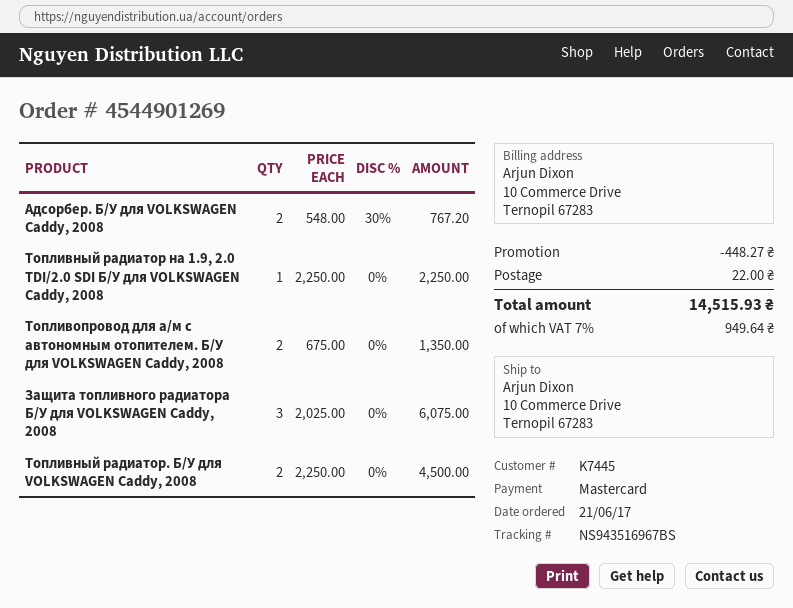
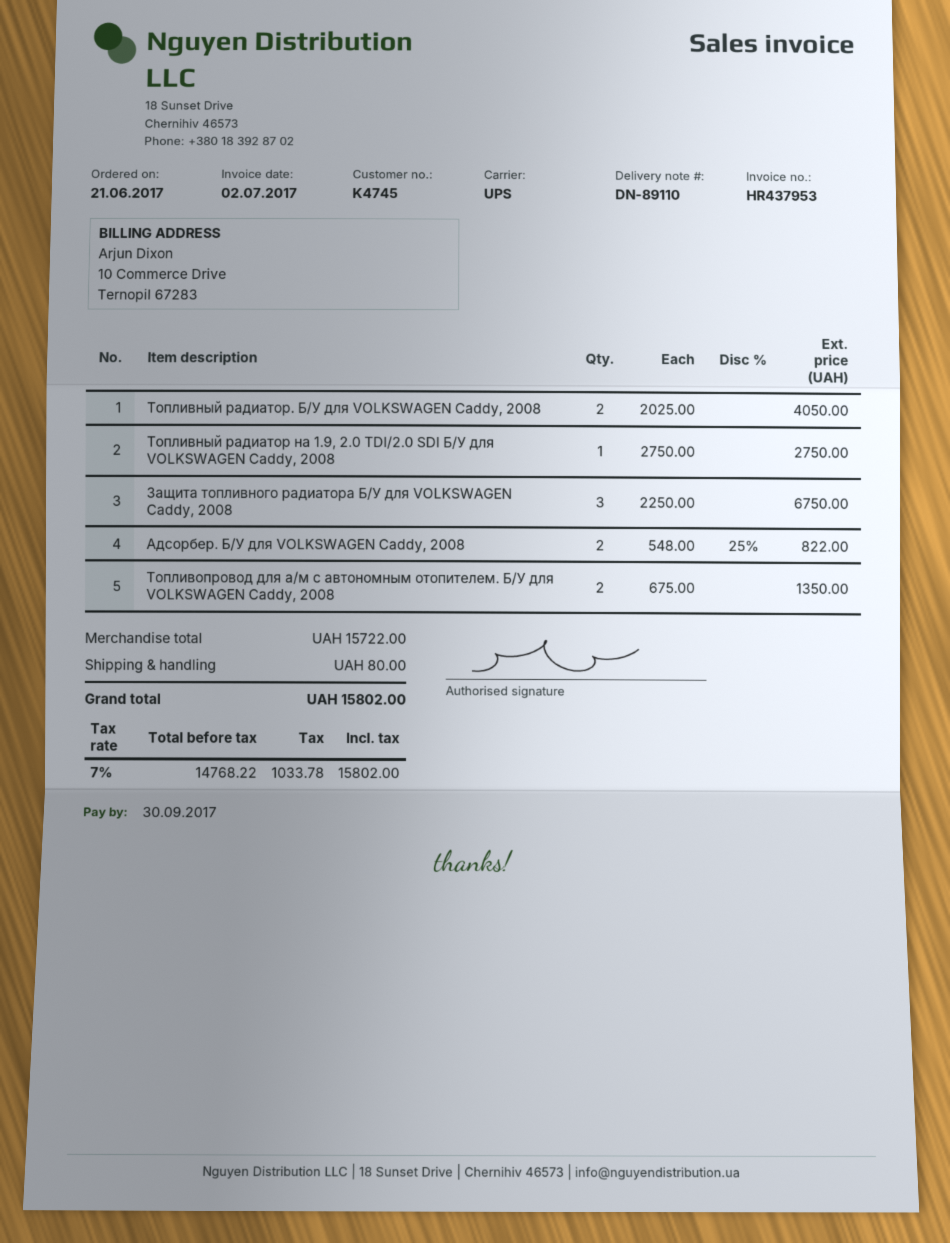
customer number: K7445 -> K4745
Адсорбер. Б/У для VOLKSWAGEN Caddy, 2008: 2 x 548.00 - 30% = 767.20 -> 2 x 548.00 - 25% = 822.00
Топливный радиатор на 1.9, 2.0 TDI/2.0 SDI Б/У для VOLKSWAGEN Caddy, 2008: 1 x 2250.00 = 2250.00 -> 1 x 2750.00 = 2750.00
Защита топливного радиатора Б/У для VOLKSWAGEN Caddy, 2008: 3 x 2025.00 = 6075.00 -> 3 x 2250.00 = 6750.00
Топливный радиатор. Б/У для VOLKSWAGEN Caddy, 2008: 2 x 2250.00 = 4500.00 -> 2 x 2025.00 = 4050.00
discount: 448.27 -> none
shipping: 22.00 -> 80.00
tax: 7% = 949.64 -> 7% = 1033.78
total: 14515.93 -> 15802.00

